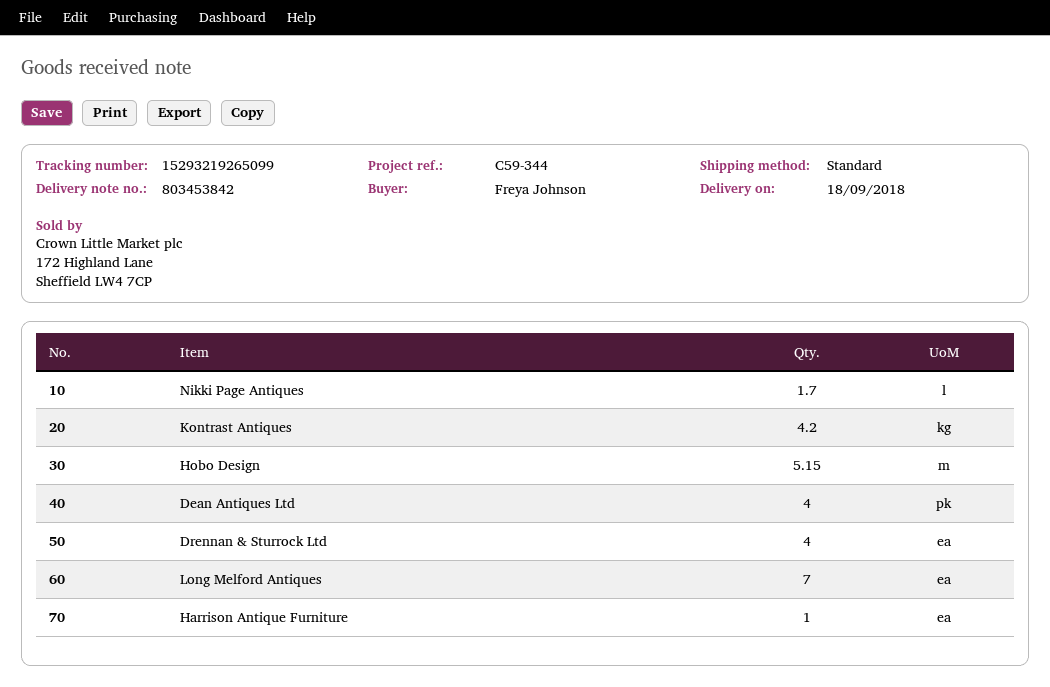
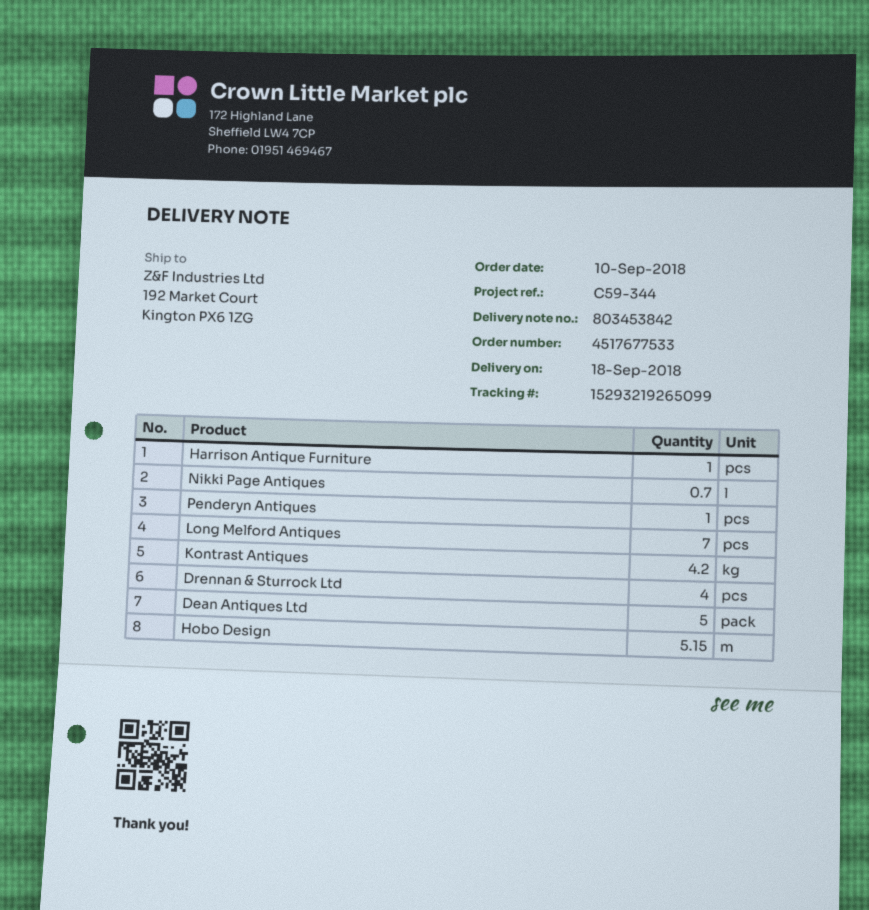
Nikki Page Antiques: 1.7 -> 0.7
Dean Antiques Ltd: 4 -> 5
Penderyn Antiques: none -> 1

